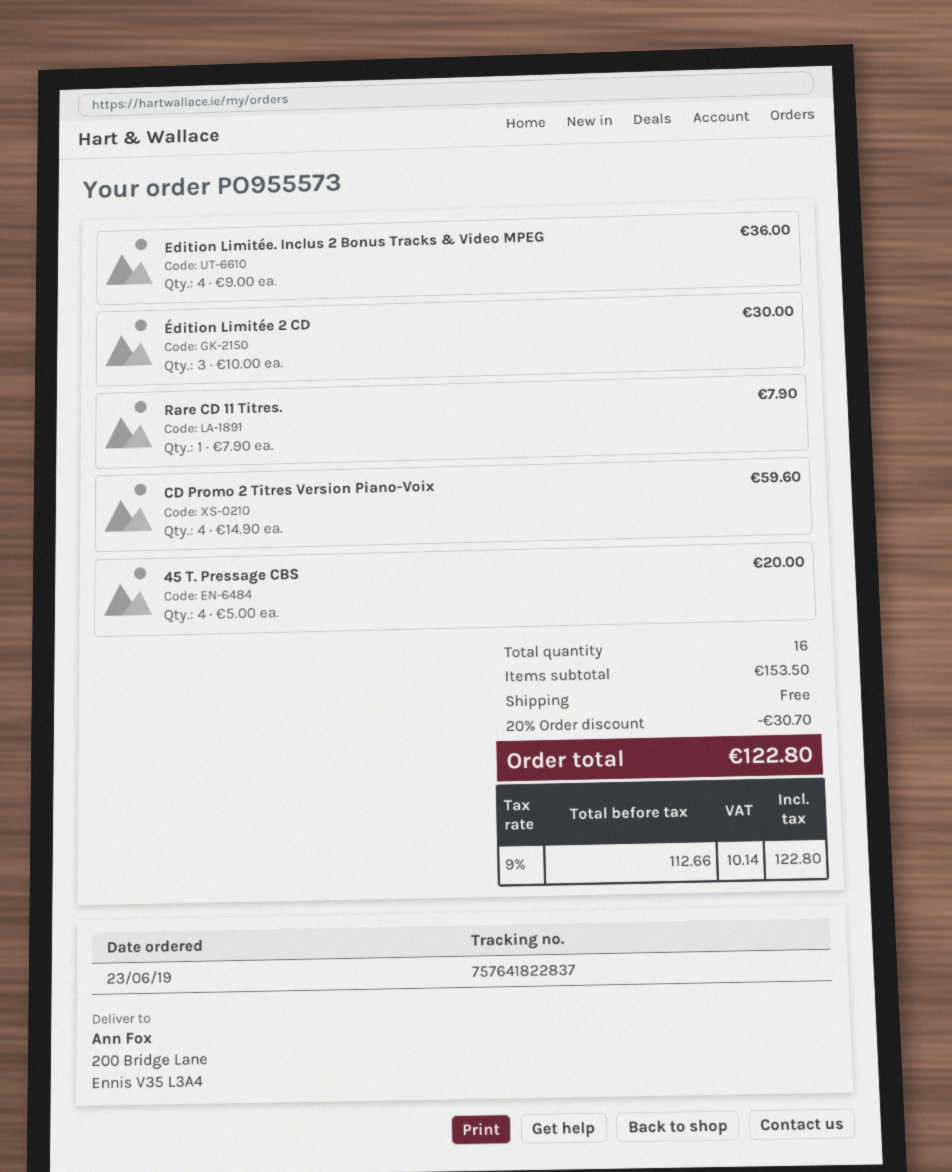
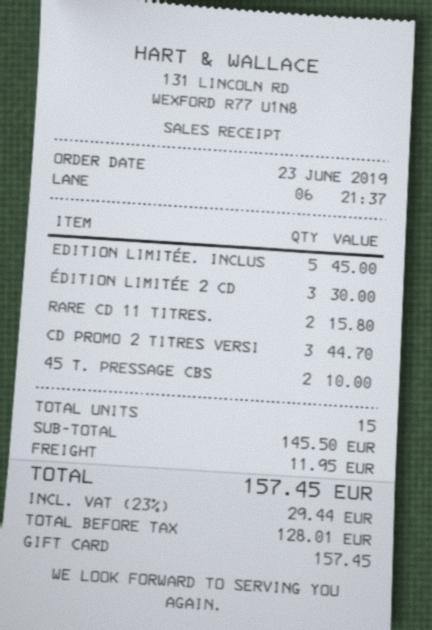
Edition Limitée. Inclus 2 Bonus Tracks & Video MPEG: 4 for 36.00 -> 5 for 45.00
Rare CD 11 Titres.: 1 for 7.90 -> 2 for 15.80
CD Promo 2 Titres Version Piano-Voix: 4 for 59.60 -> 3 for 44.70
45 T. Pressage CBS: 4 for 20.00 -> 2 for 10.00
total quantity: 16 -> 15
subtotal: 153.50 -> 145.50
discount: 20% = 30.70 -> none
shipping: 0.00 -> 11.95
net: 112.66 -> 128.01
tax: 9% = 10.14 -> 23% = 29.44
total: 122.80 -> 157.45

